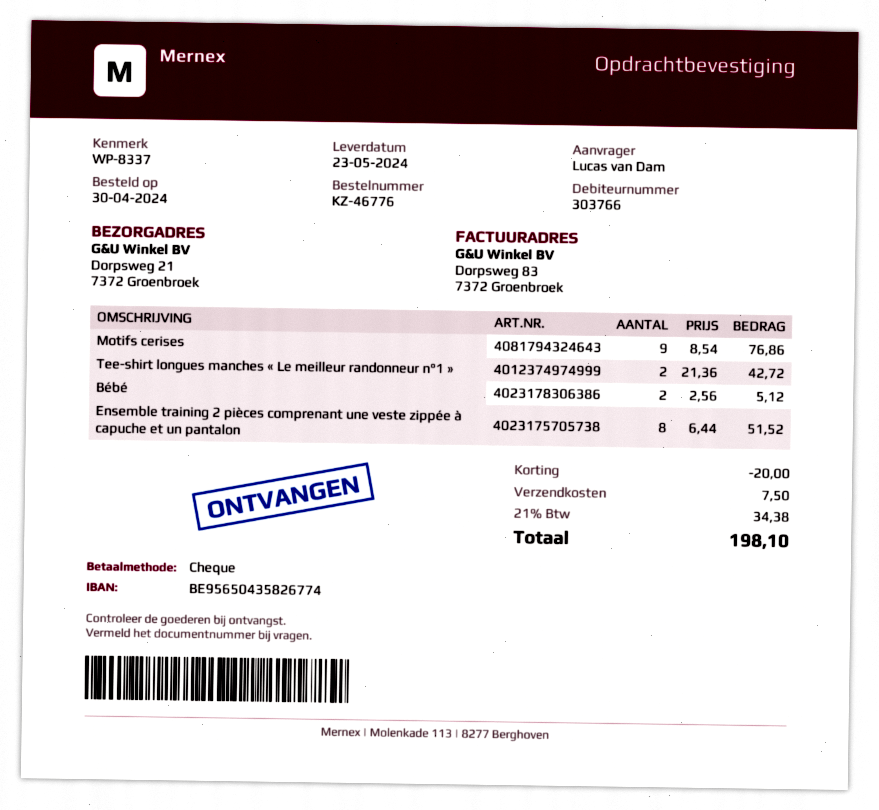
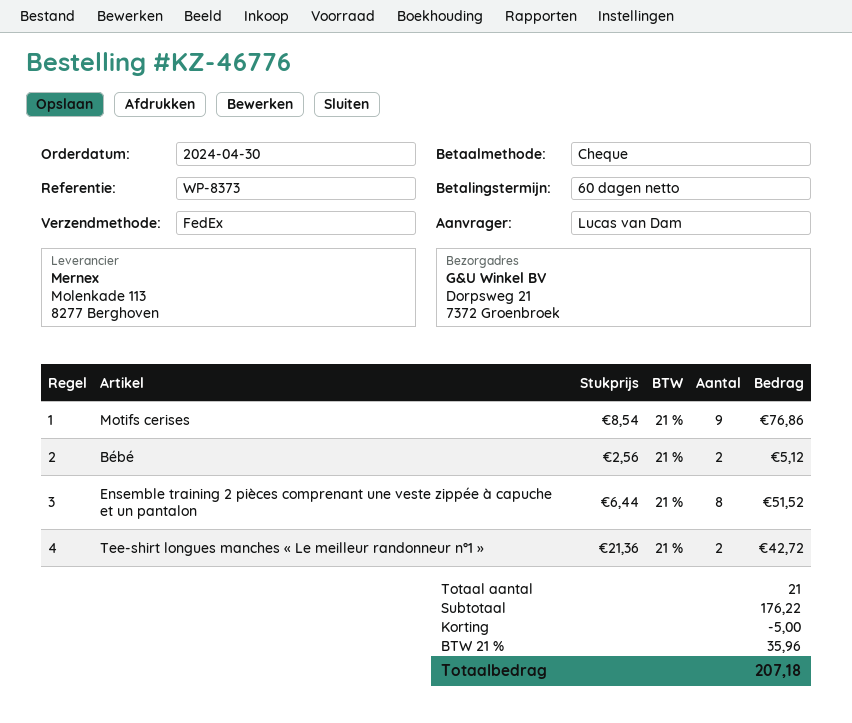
reference: WP-8337 -> WP-8373
discount: 20.00 -> 5.00
shipping: 7.50 -> none
tax: 21% = 34.38 -> 21% = 35.96
total: 198.10 -> 207.18

